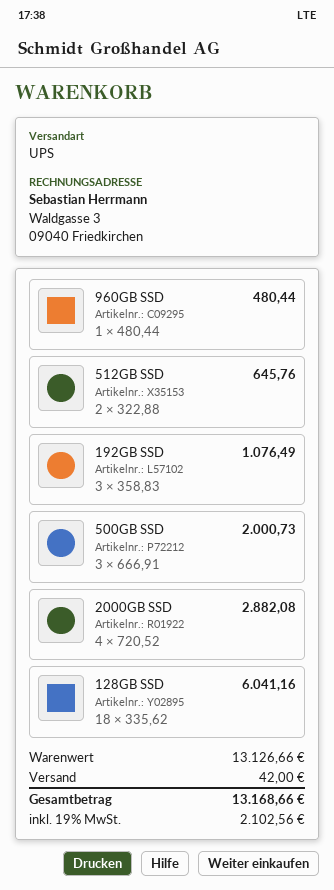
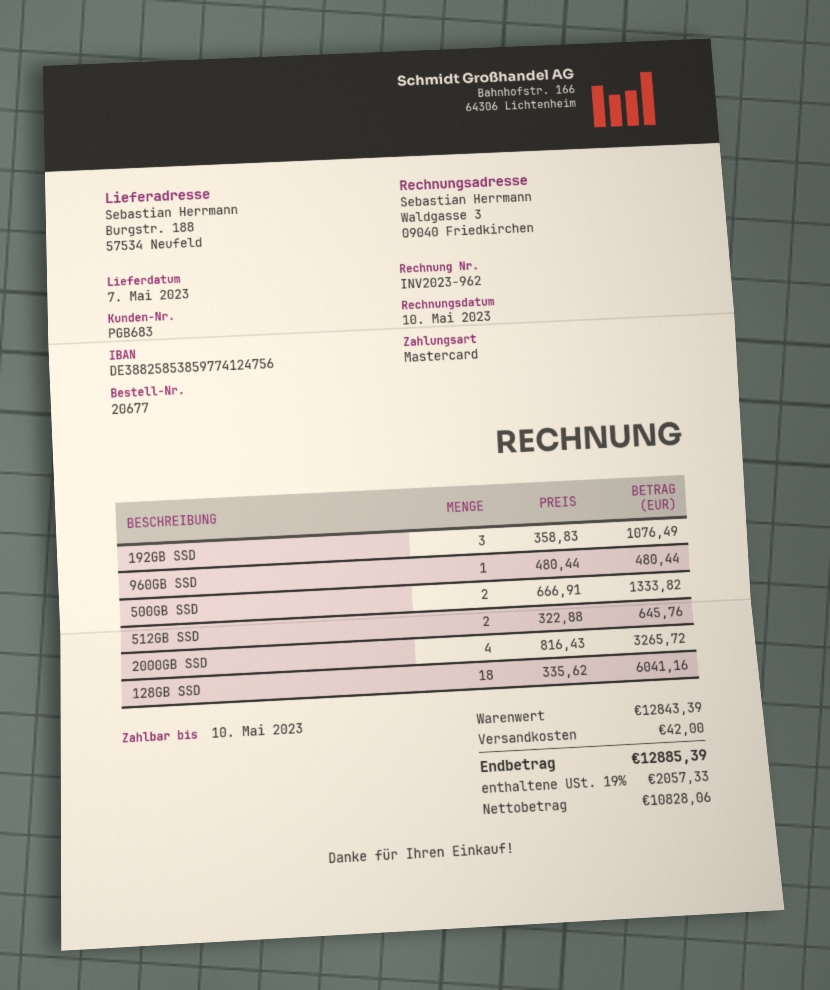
500GB SSD: 3 x 666.91 = 2000.73 -> 2 x 666.91 = 1333.82
2000GB SSD: 4 x 720.52 = 2882.08 -> 4 x 816.43 = 3265.72
subtotal: 13126.66 -> 12843.39
tax: 19% = 2102.56 -> 19% = 2057.33
total: 13168.66 -> 12885.39

